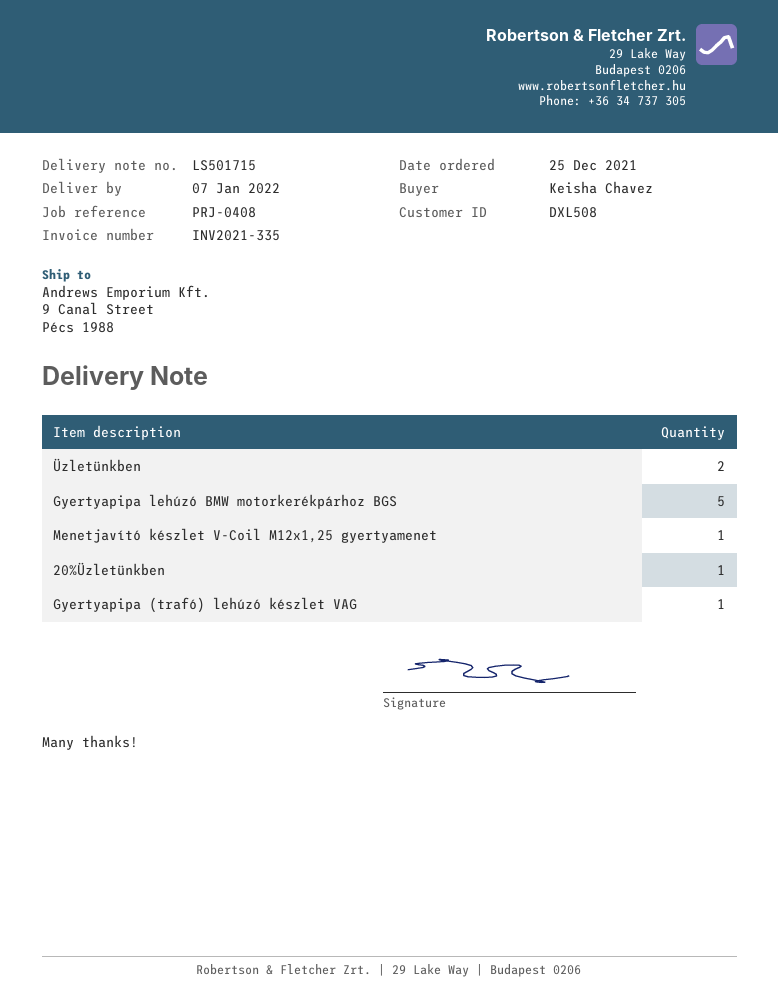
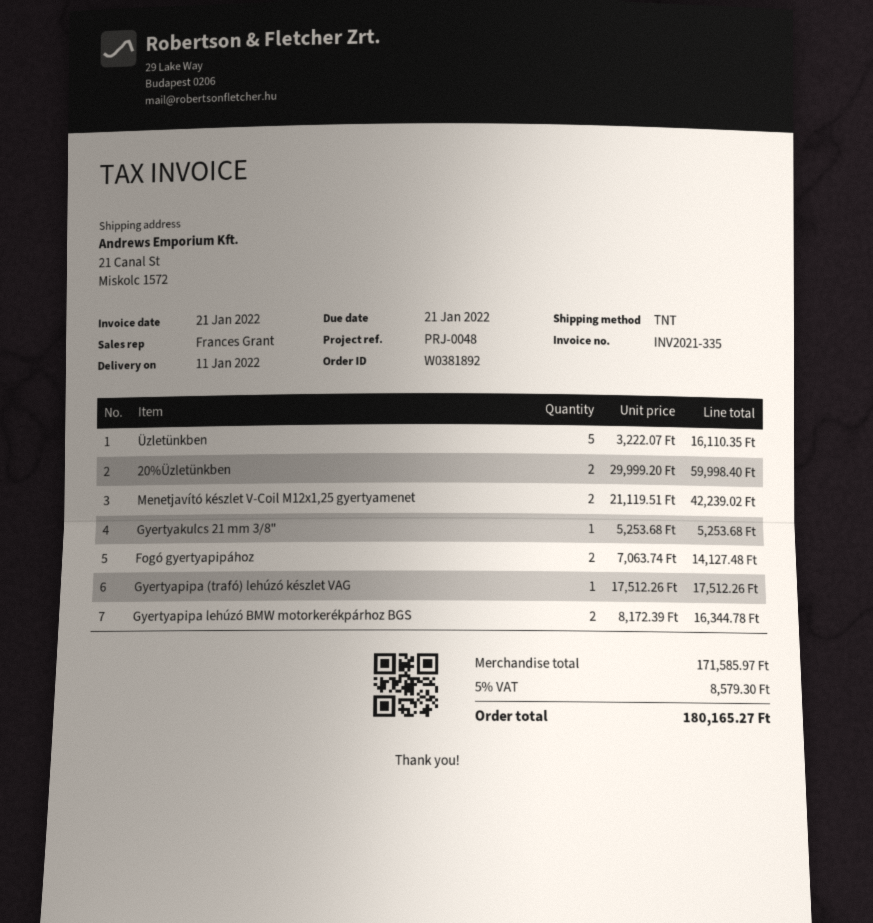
delivery date: 2022-01-07 -> 2022-01-11
reference: PRJ-0408 -> PRJ-0048
ship to: 9 Canal Street, Pécs 1988 -> 21 Canal St, Miskolc 1572
Üzletünkben: 2 -> 5
Gyertyapipa lehúzó BMW motorkerékpárhoz BGS: 5 -> 2
Menetjavító készlet V-Coil M12x1,25 gyertyamenet: 1 -> 2
20%Üzletünkben: 1 -> 2
Gyertyakulcs 21 mm 3/8": none -> 1
Fogó gyertyapipához: none -> 2

